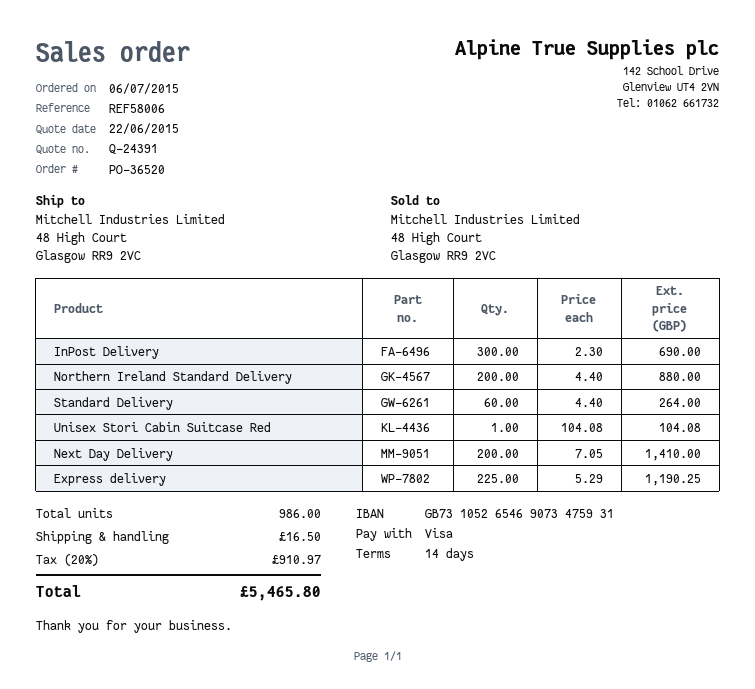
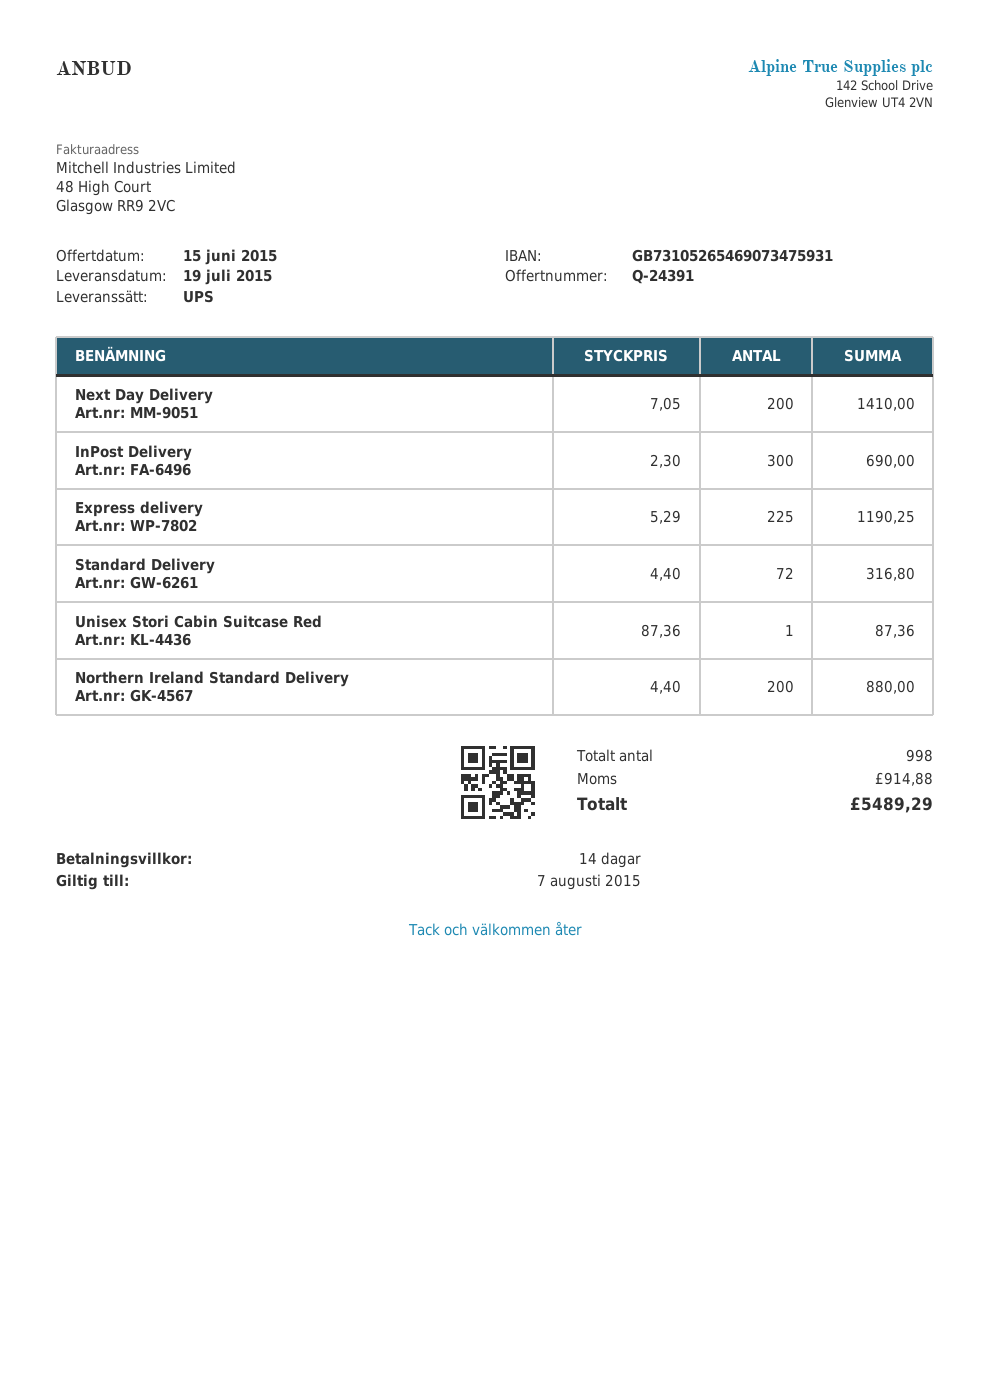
quote date: 2015-06-22 -> 2015-06-15
Standard Delivery: 60 x 4.40 = 264.00 -> 72 x 4.40 = 316.80
Unisex Stori Cabin Suitcase Red: 1 x 104.08 = 104.08 -> 1 x 87.36 = 87.36
total quantity: 986 -> 998
shipping: 16.50 -> none
tax: 910.97 -> 914.88
total: 5465.80 -> 5489.29

